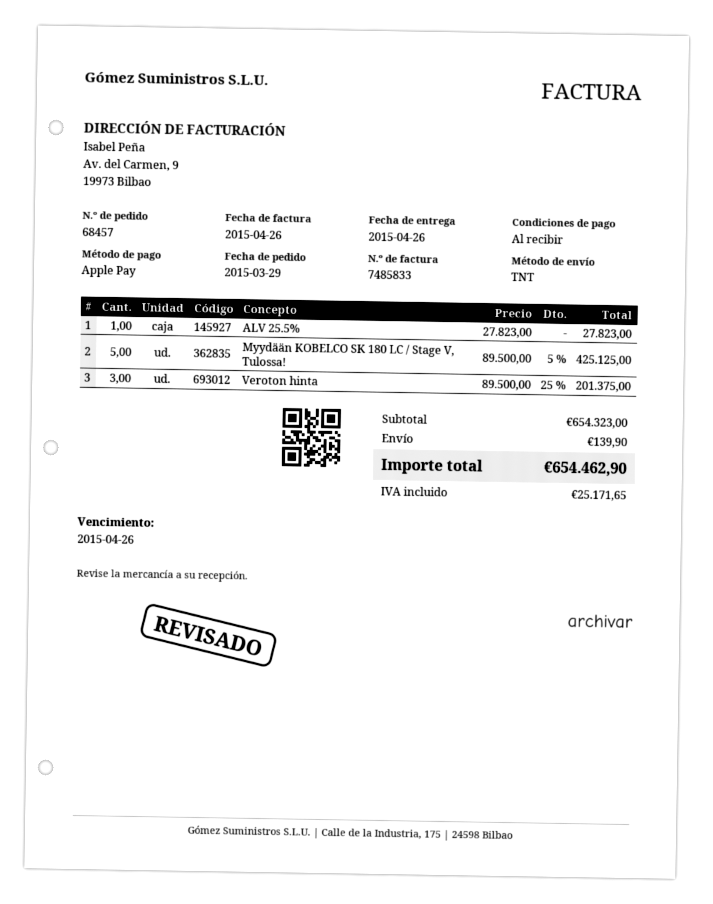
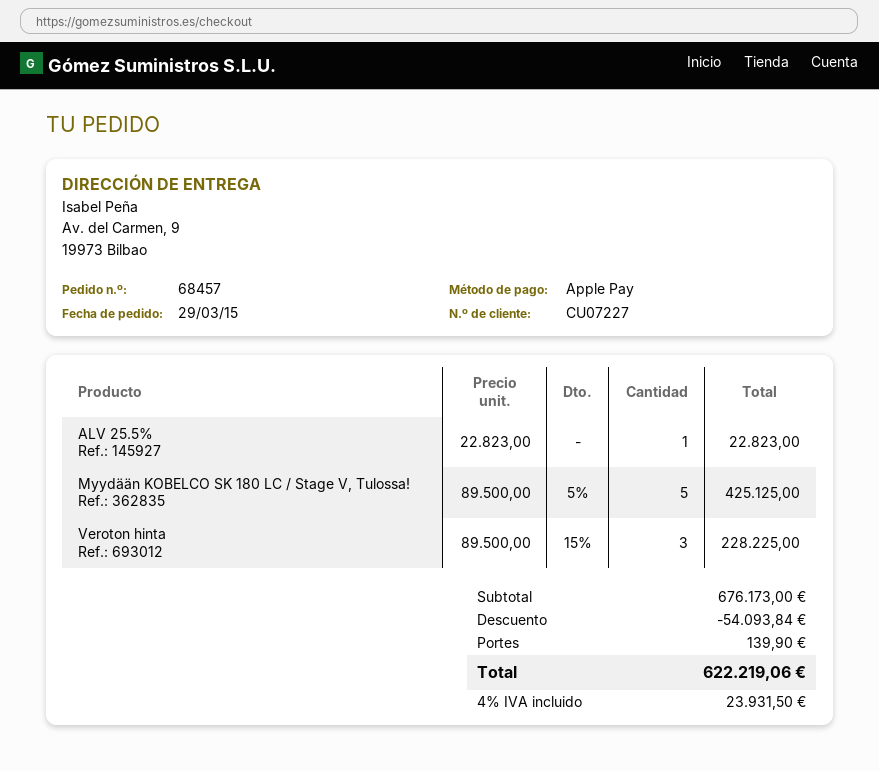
ALV 25.5%: 1 x 27823.00 = 27823.00 -> 1 x 22823.00 = 22823.00
Veroton hinta: 3 x 89500.00 - 25% = 201375.00 -> 3 x 89500.00 - 15% = 228225.00
subtotal: 654323.00 -> 676173.00
discount: none -> 54093.84
tax: 25171.65 -> 23931.50
total: 654462.90 -> 622219.06

